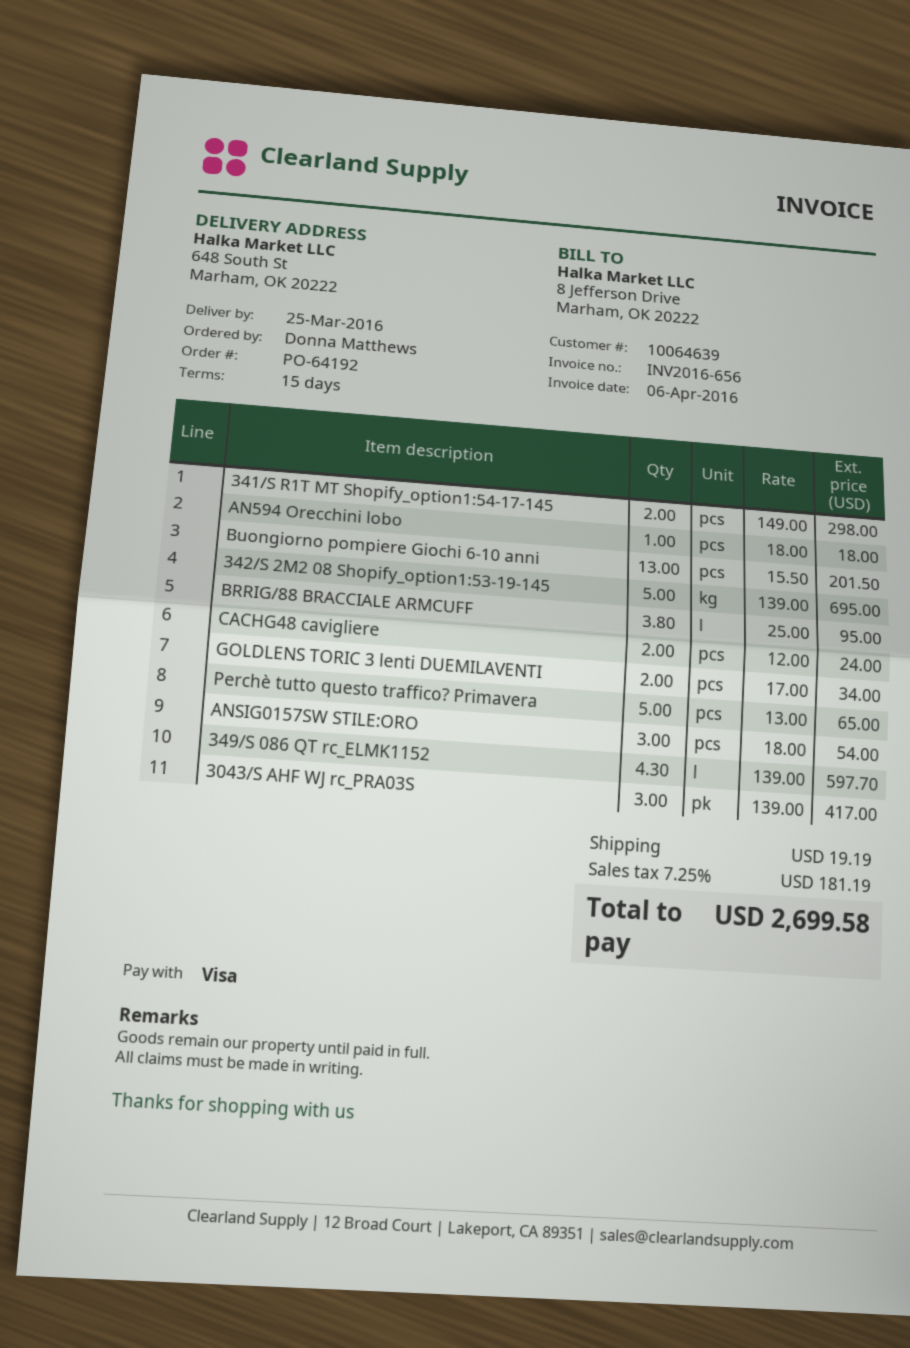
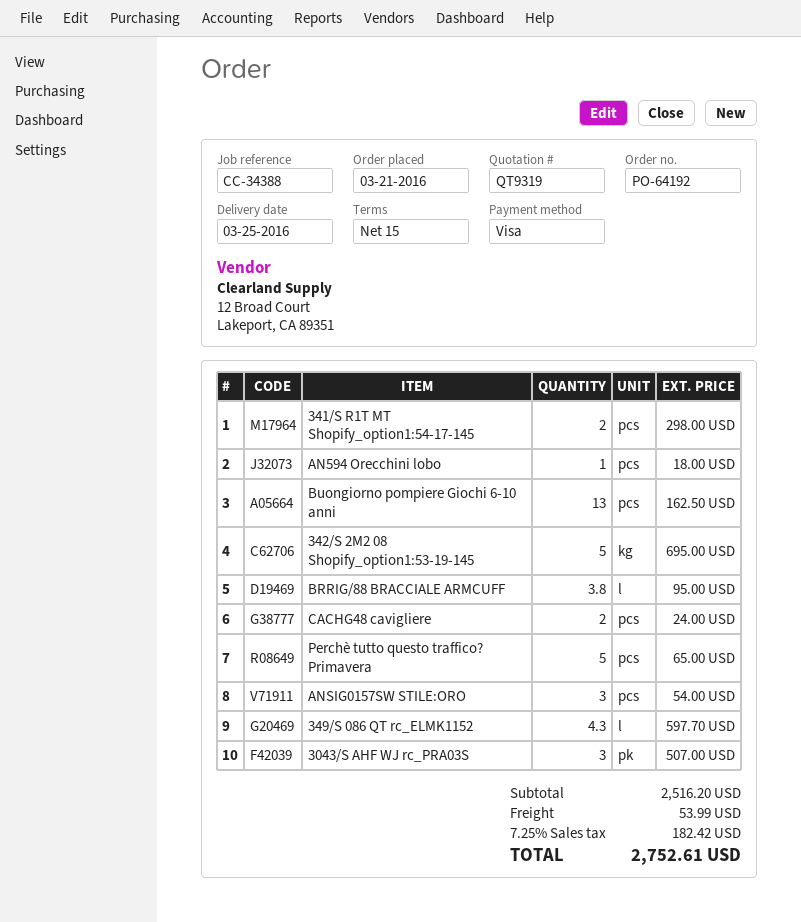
Buongiorno pompiere Giochi 6-10 anni: 13 for 201.50 -> 13 for 162.50
GOLDLENS TORIC 3 lenti DUEMILAVENTI: 2 for 34.00 -> none
3043/S AHF WJ rc_PRA03S: 3 for 417.00 -> 3 for 507.00
shipping: 19.19 -> 53.99
tax: 7.25% = 181.19 -> 7.25% = 182.42
total: 2699.58 -> 2752.61

